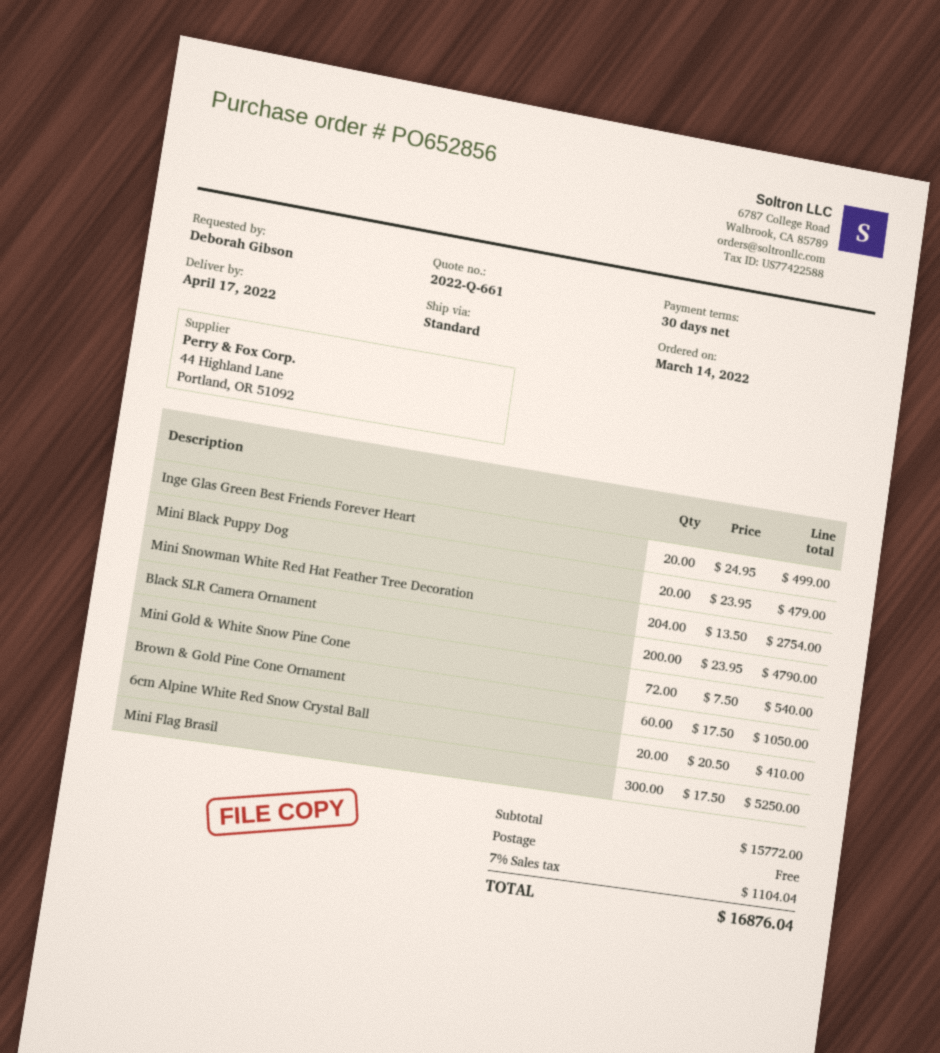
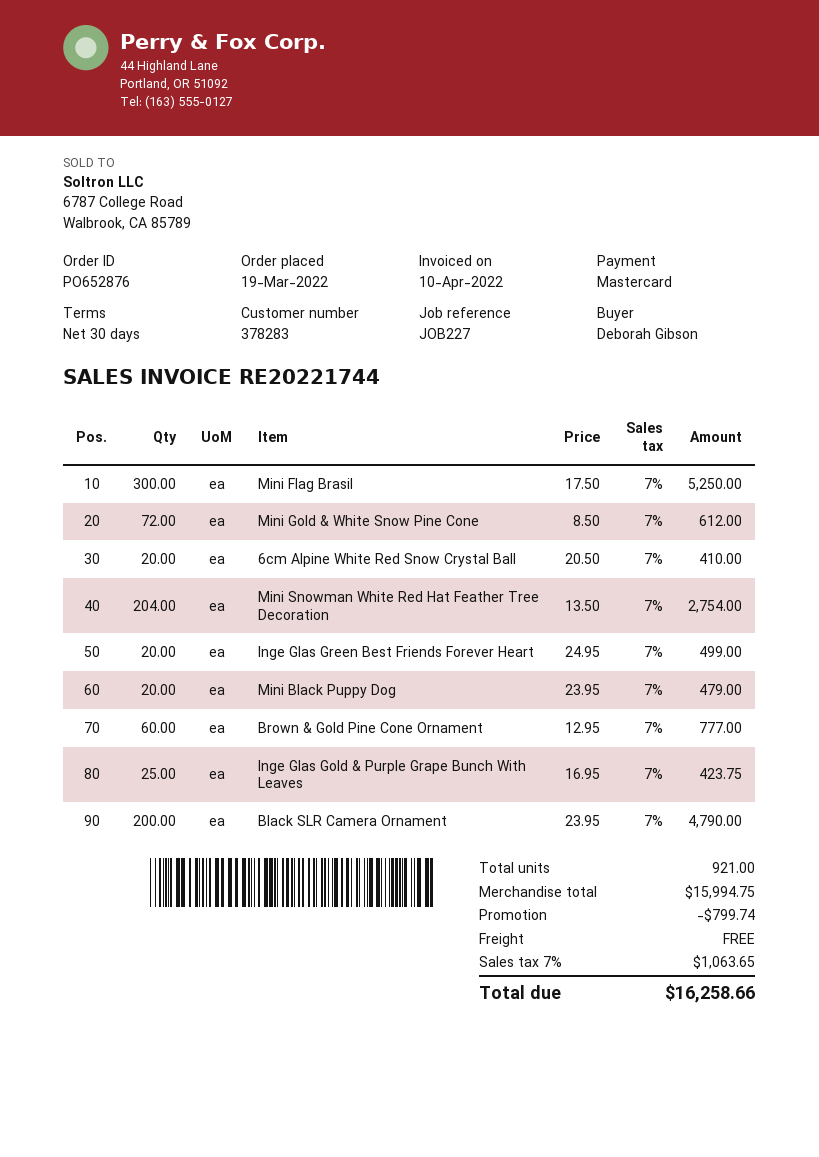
order number: PO652856 -> PO652876
order date: 2022-03-14 -> 2022-03-19
Mini Gold & White Snow Pine Cone: 72 x 7.50 = 540.00 -> 72 x 8.50 = 612.00
Brown & Gold Pine Cone Ornament: 60 x 17.50 = 1050.00 -> 60 x 12.95 = 777.00
Inge Glas Gold & Purple Grape Bunch With Leaves: none -> 25 x 16.95 = 423.75
subtotal: 15772.00 -> 15994.75
discount: none -> 799.74
tax: 7% = 1104.04 -> 7% = 1063.65
total: 16876.04 -> 16258.66

